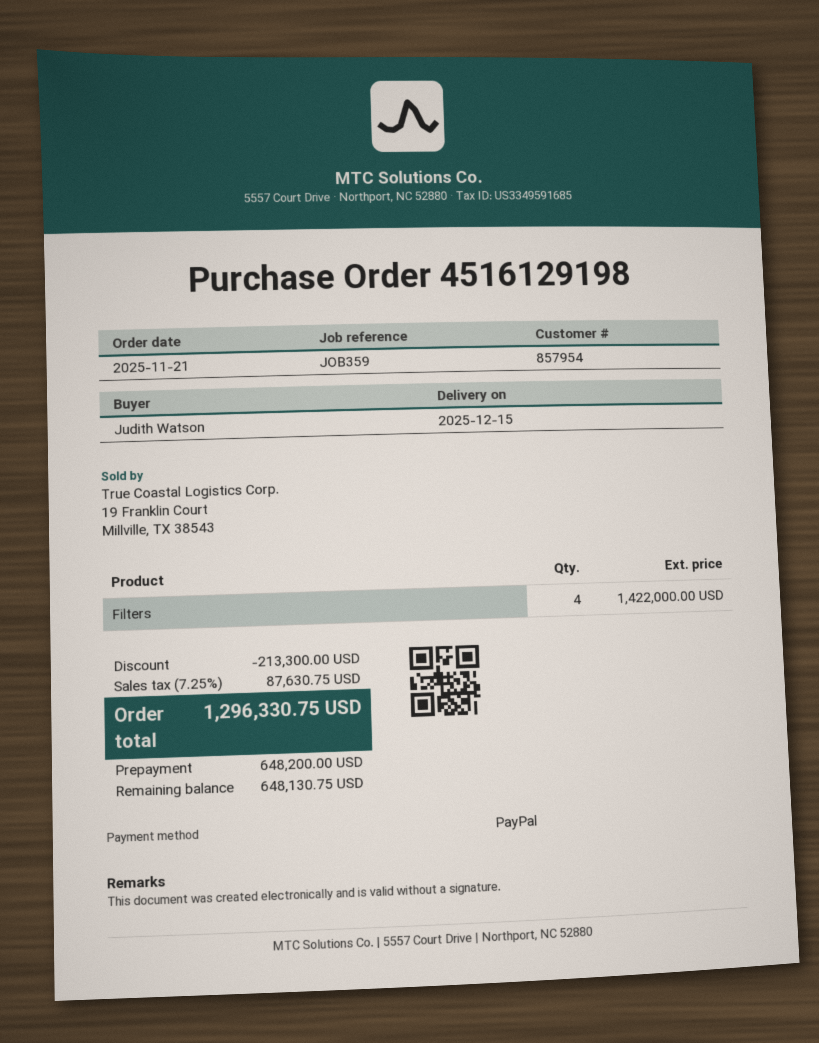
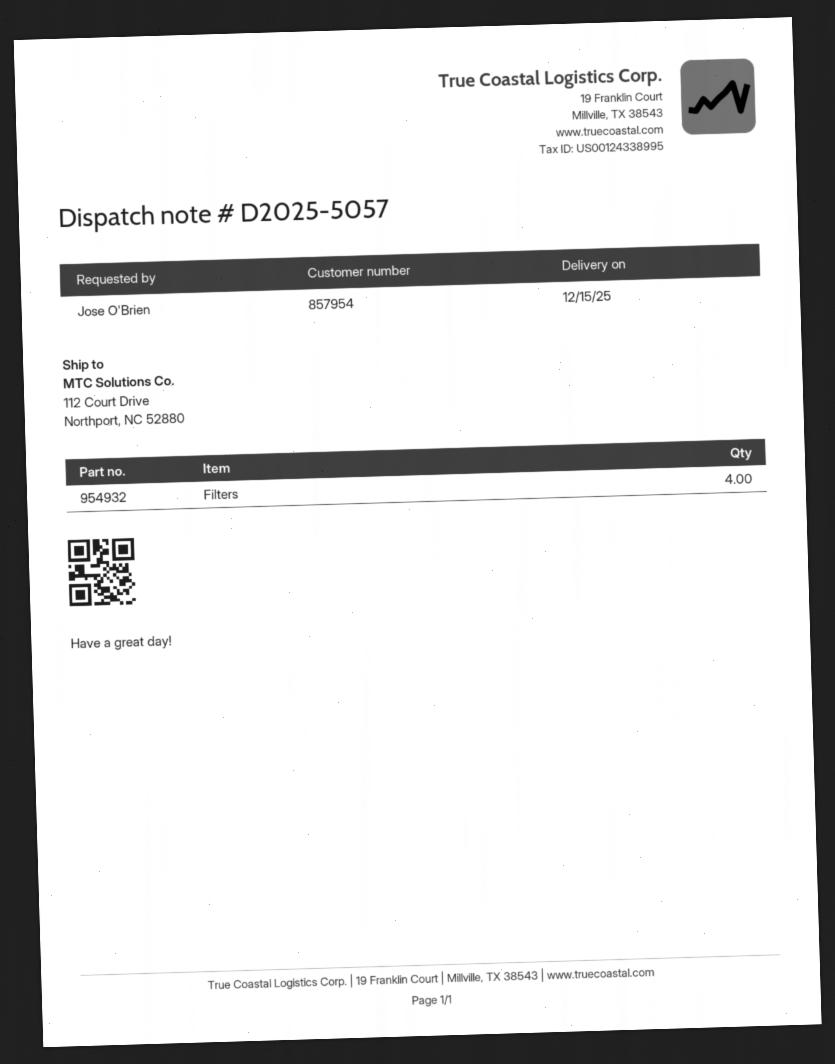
ordered by: Judith Watson -> Jose O'Brien

